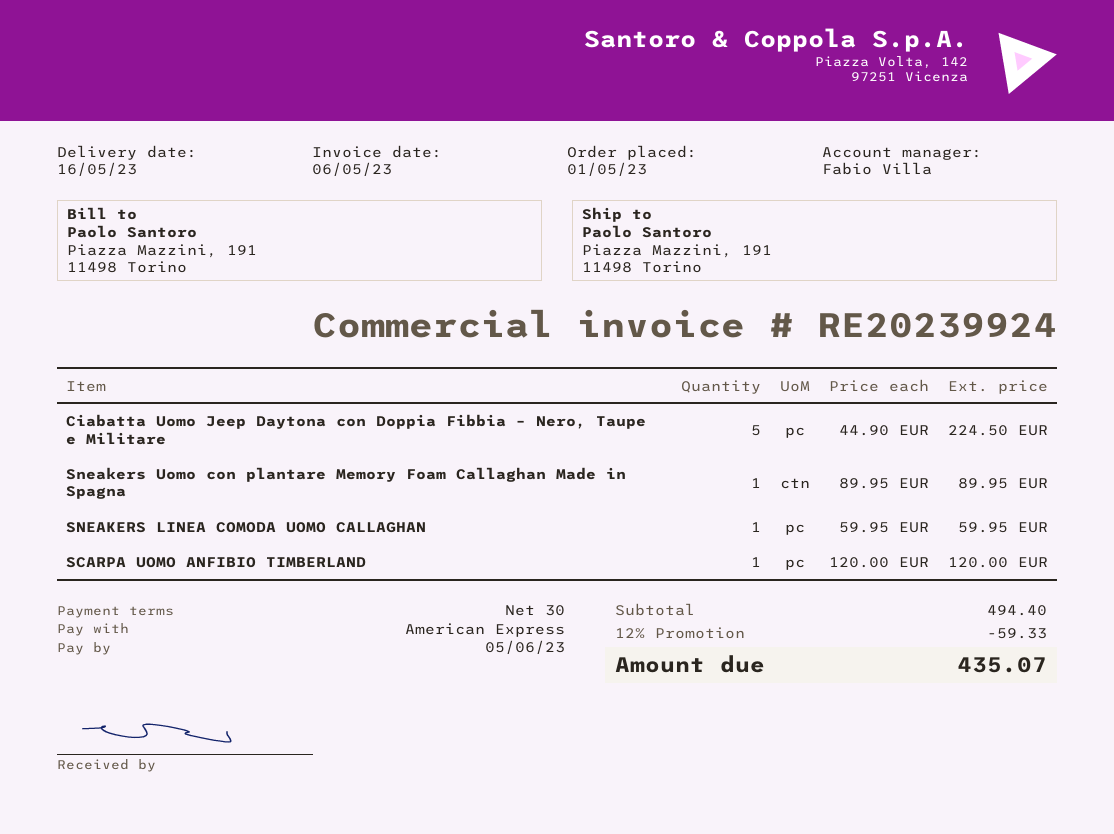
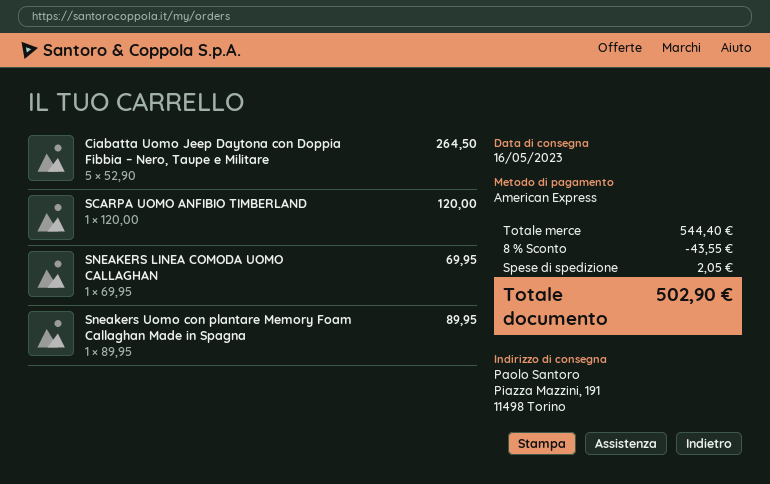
Ciabatta Uomo Jeep Daytona con Doppia Fibbia – Nero, Taupe e Militare: 5 x 44.90 = 224.50 -> 5 x 52.90 = 264.50
SNEAKERS LINEA COMODA UOMO CALLAGHAN: 1 x 59.95 = 59.95 -> 1 x 69.95 = 69.95
subtotal: 494.40 -> 544.40
discount: 12% = 59.33 -> 8% = 43.55
shipping: none -> 2.05
total: 435.07 -> 502.90

